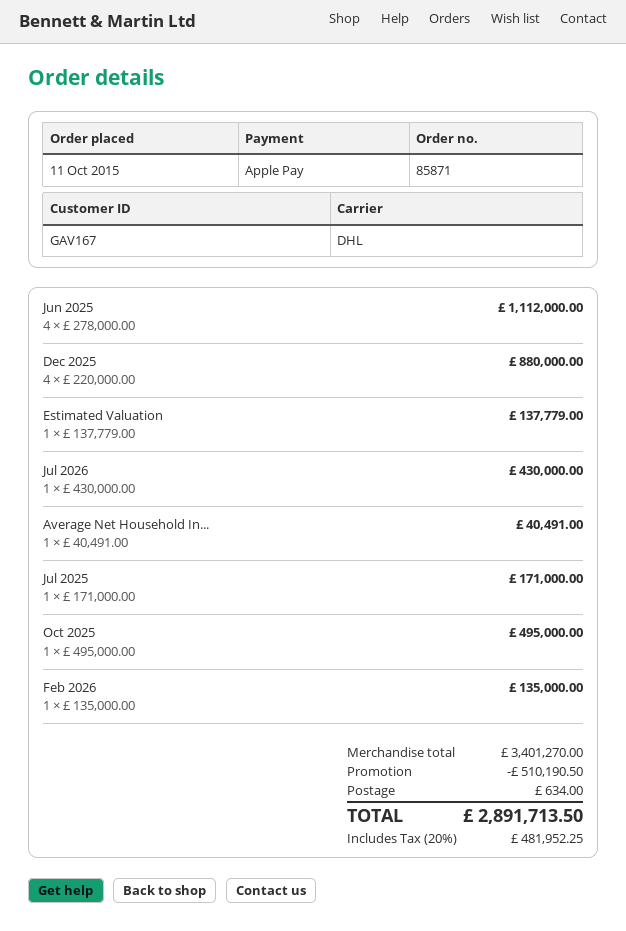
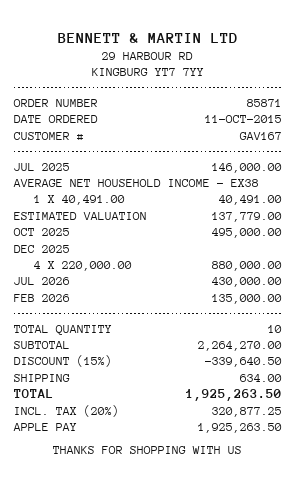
Jun 2025: 4 x 278000.00 = 1112000.00 -> none
Jul 2025: 1 x 171000.00 = 171000.00 -> 1 x 146000.00 = 146000.00
subtotal: 3401270.00 -> 2264270.00
discount: 510190.50 -> 339640.50
tax: 20% = 481952.25 -> 20% = 320877.25
total: 2891713.50 -> 1925263.50

